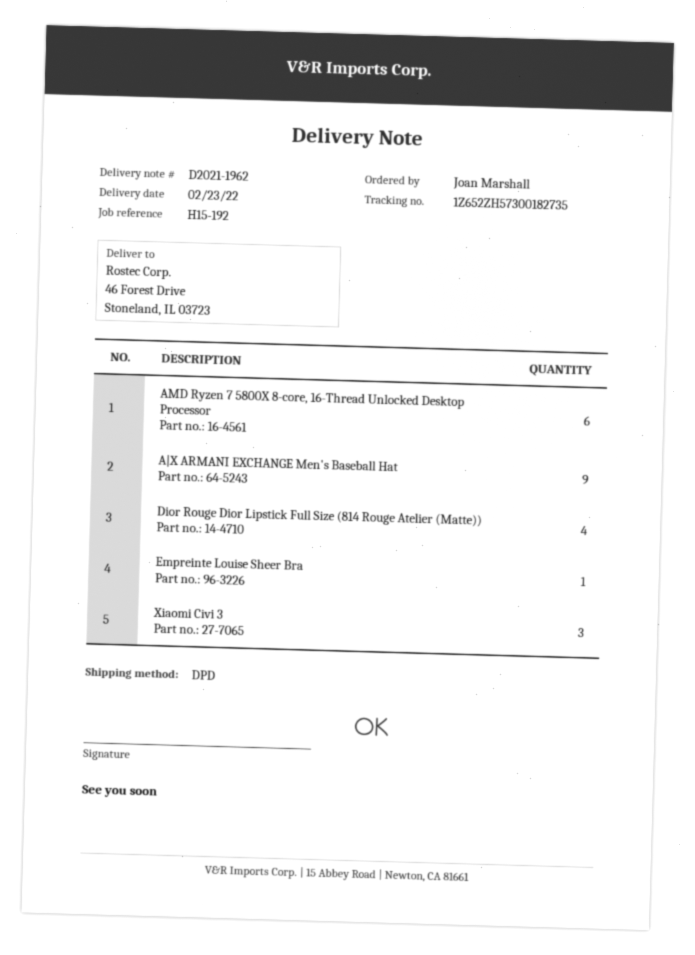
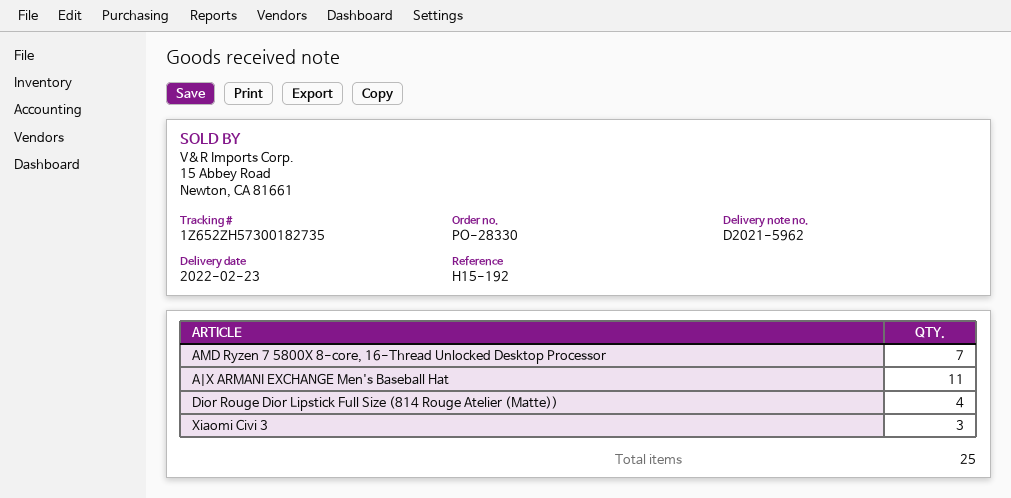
delivery note number: D2021-1962 -> D2021-5962
AMD Ryzen 7 5800X 8-core, 16-Thread Unlocked Desktop Processor: 6 -> 7
A|X ARMANI EXCHANGE Men's Baseball Hat: 9 -> 11
Empreinte Louise Sheer Bra: 1 -> none

